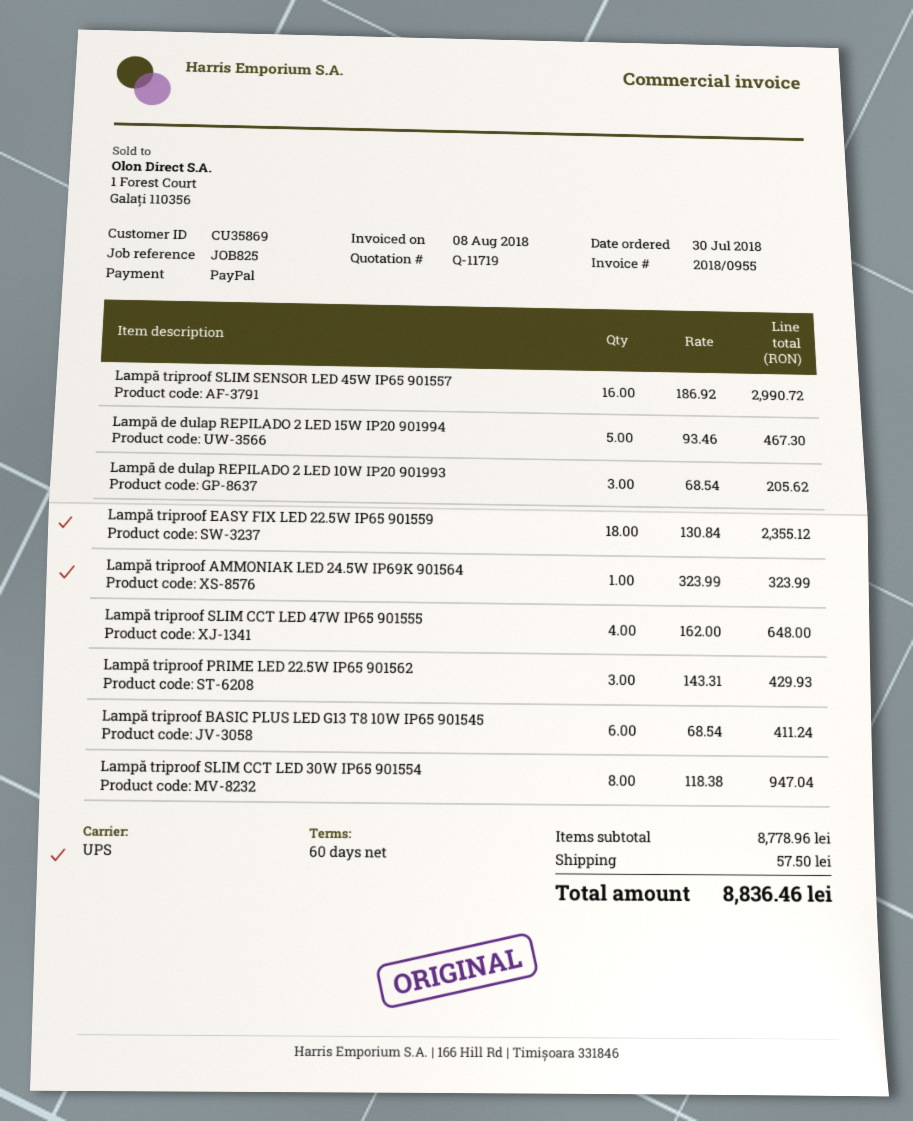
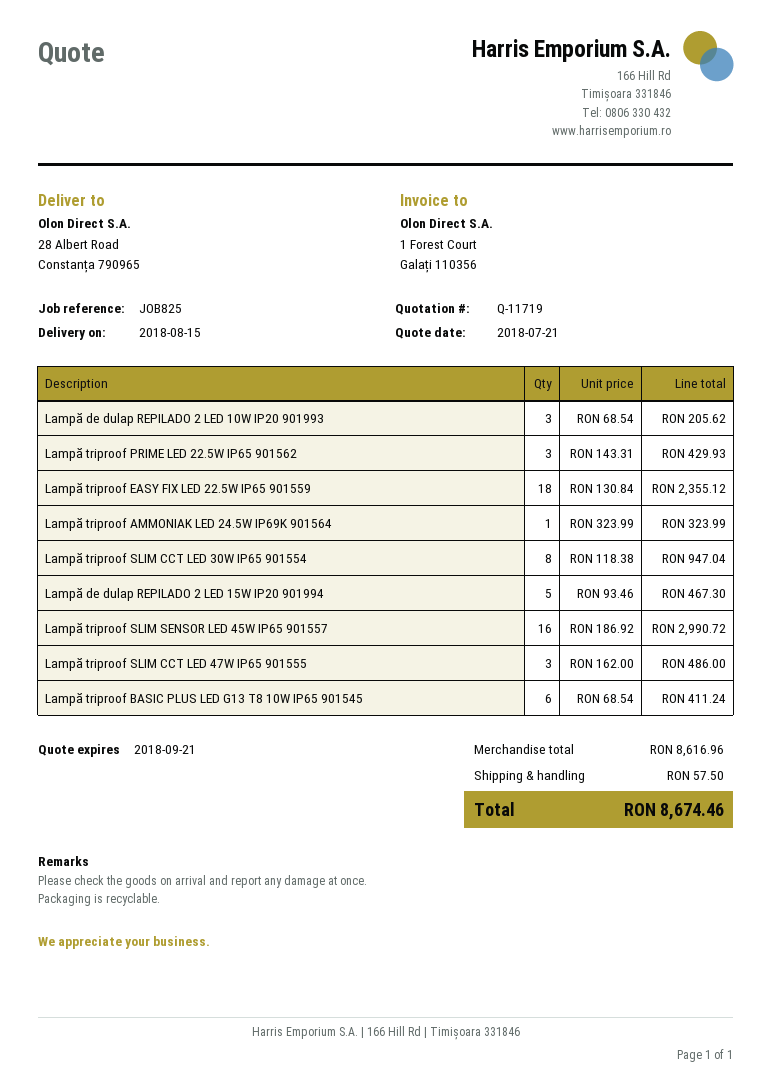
Lampă triproof SLIM CCT LED 47W IP65 901555: 4 x 162.00 = 648.00 -> 3 x 162.00 = 486.00
subtotal: 8778.96 -> 8616.96
total: 8836.46 -> 8674.46

